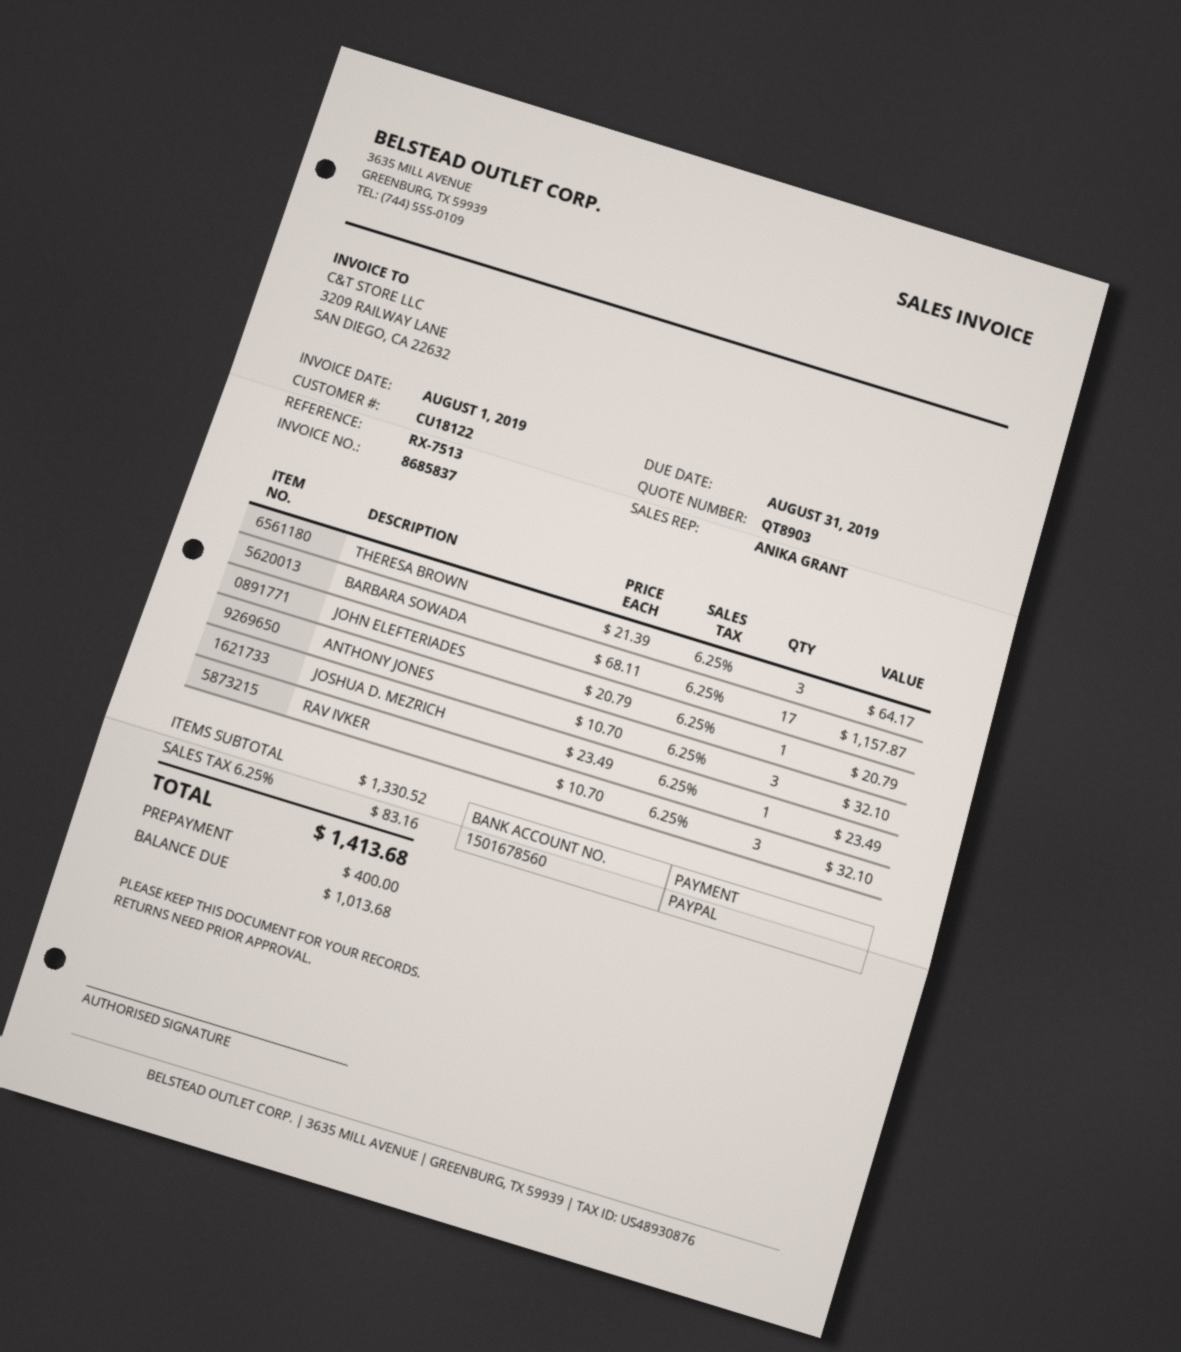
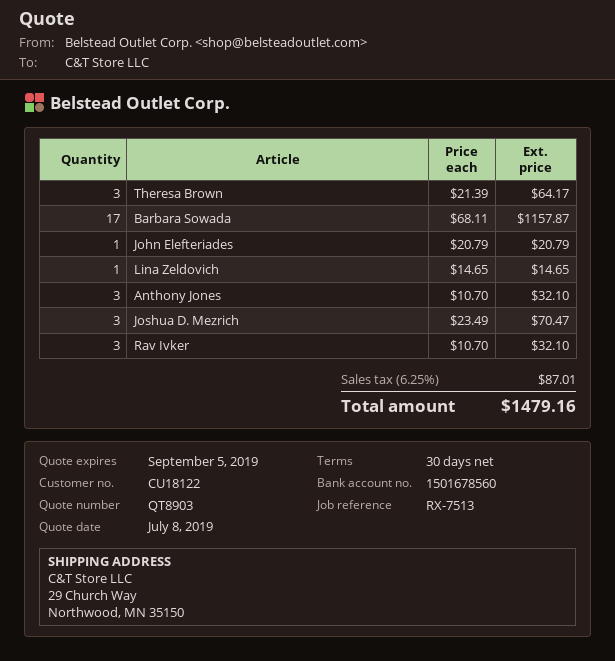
JOSHUA D. MEZRICH: 1 x 23.49 = 23.49 -> 3 x 23.49 = 70.47
Lina Zeldovich: none -> 1 x 14.65 = 14.65
tax: 6.25% = 83.16 -> 6.25% = 87.01
total: 1413.68 -> 1479.16

